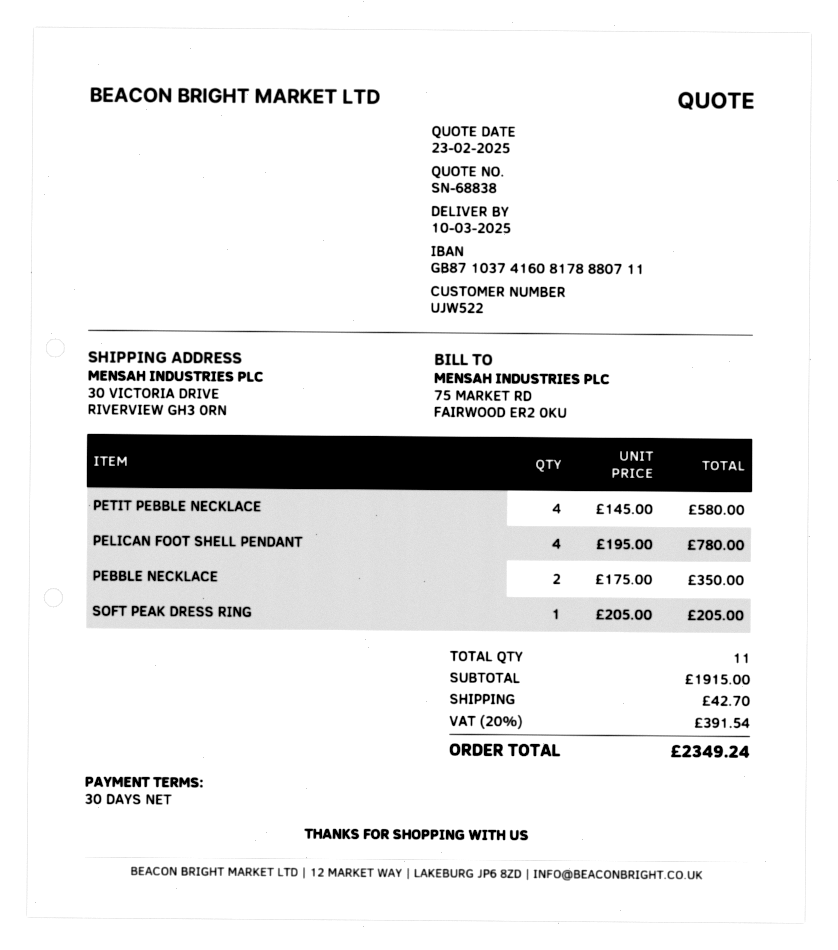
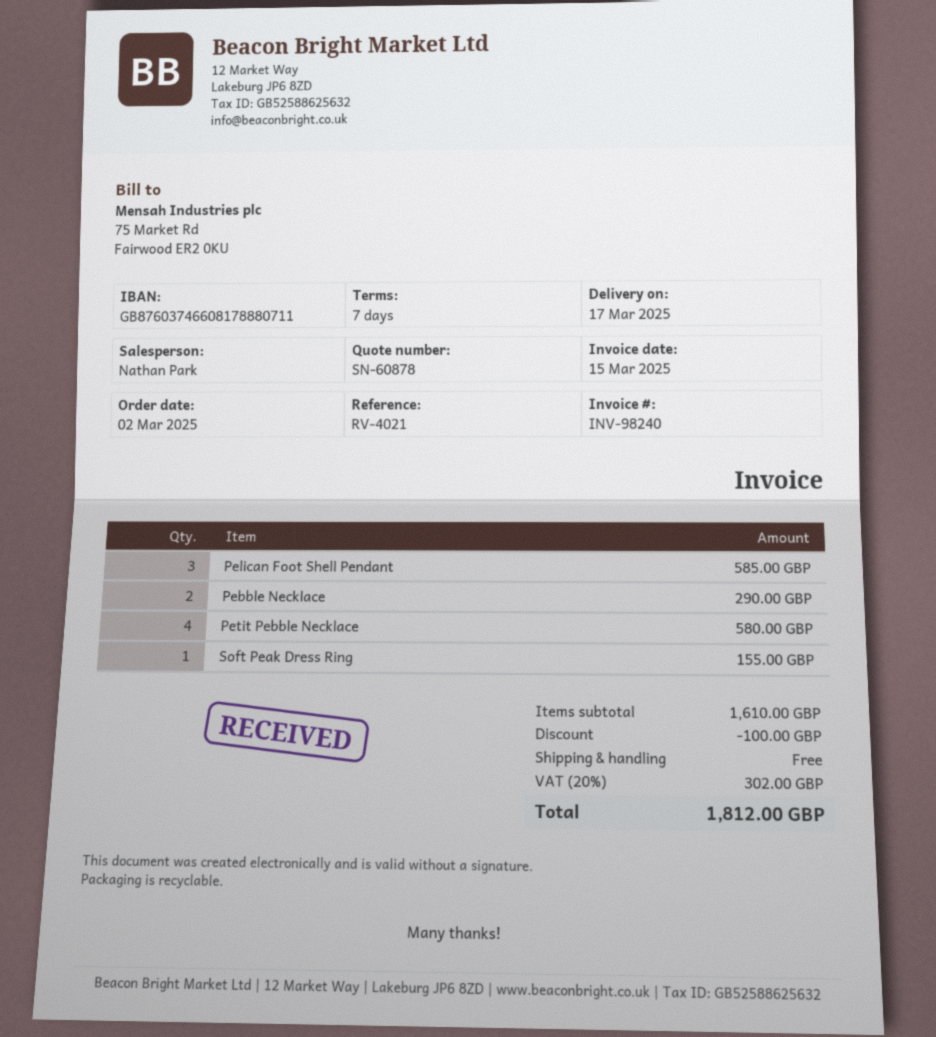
quote number: SN-68838 -> SN-60878
delivery date: 2025-03-10 -> 2025-03-17
payment terms: 30 days -> 7 days
bank account: GB87103741608178880711 -> GB87603746608178880711
PELICAN FOOT SHELL PENDANT: 4 for 780.00 -> 3 for 585.00
PEBBLE NECKLACE: 2 for 350.00 -> 2 for 290.00
SOFT PEAK DRESS RING: 1 for 205.00 -> 1 for 155.00
subtotal: 1915.00 -> 1610.00
discount: none -> 100.00
shipping: 42.70 -> 0.00
tax: 20% = 391.54 -> 20% = 302.00
total: 2349.24 -> 1812.00

